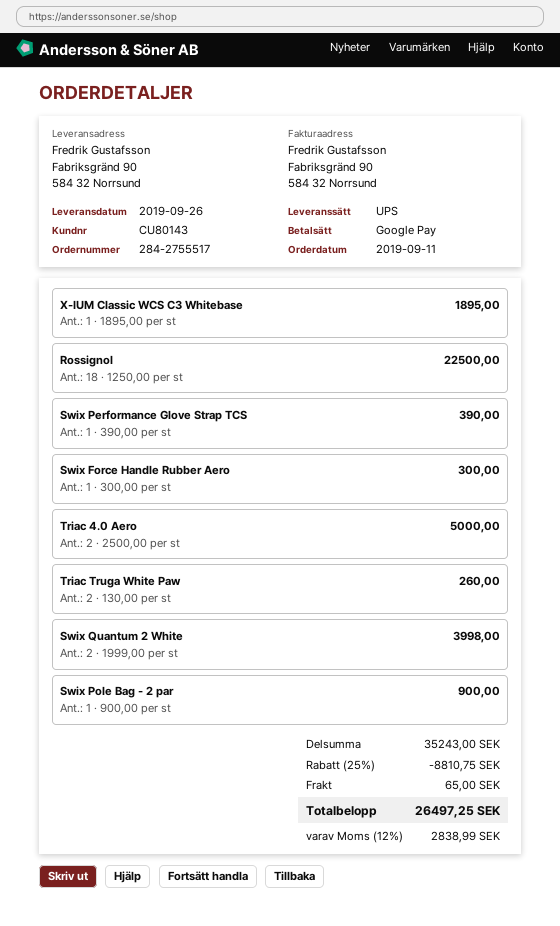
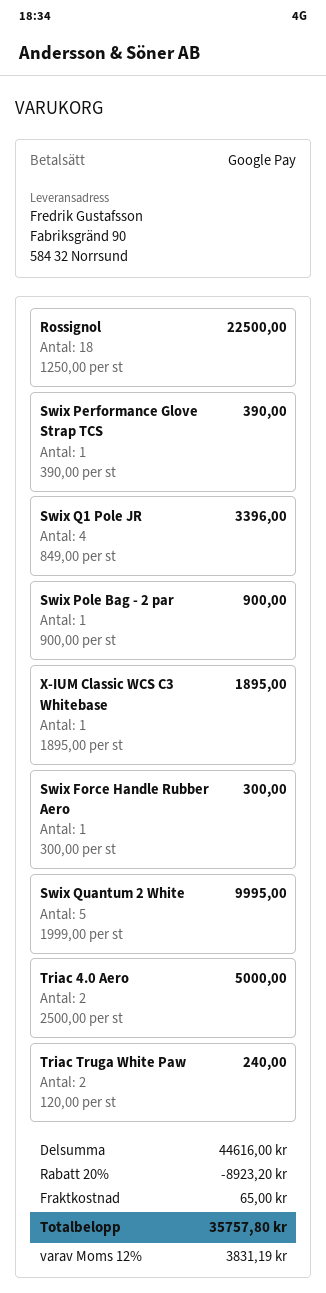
Triac Truga White Paw: 2 x 130.00 = 260.00 -> 2 x 120.00 = 240.00
Swix Quantum 2 White: 2 x 1999.00 = 3998.00 -> 5 x 1999.00 = 9995.00
Swix Q1 Pole JR: none -> 4 x 849.00 = 3396.00
subtotal: 35243.00 -> 44616.00
discount: 25% = 8810.75 -> 20% = 8923.20
tax: 12% = 2838.99 -> 12% = 3831.19
total: 26497.25 -> 35757.80

